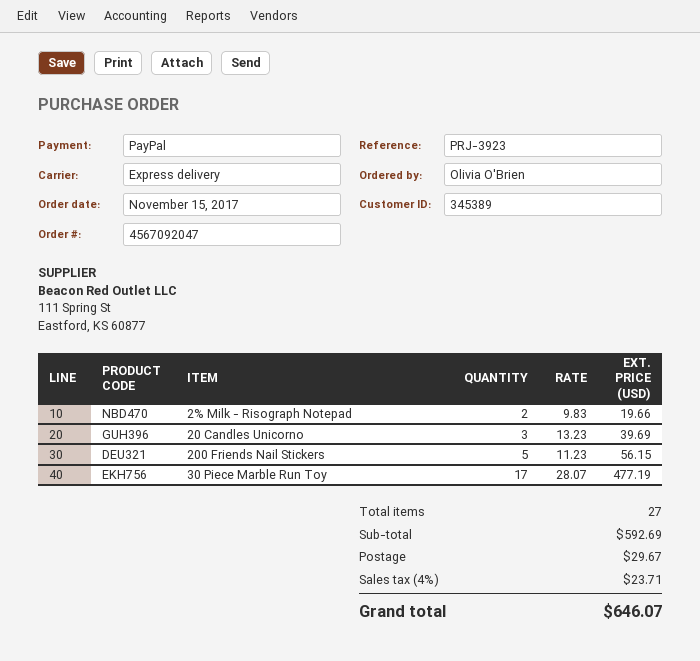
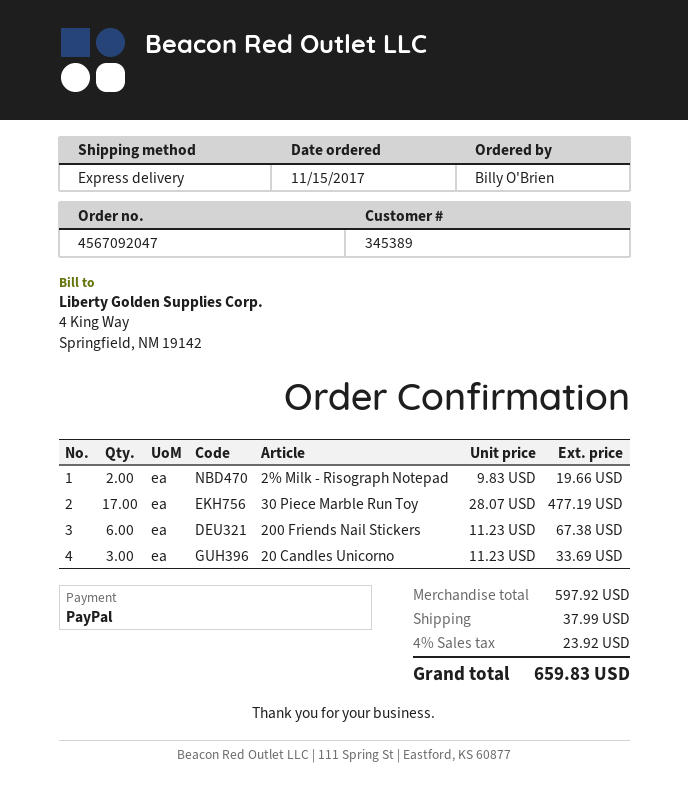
ordered by: Olivia O'Brien -> Billy O'Brien
20 Candles Unicorno: 3 x 13.23 = 39.69 -> 3 x 11.23 = 33.69
200 Friends Nail Stickers: 5 x 11.23 = 56.15 -> 6 x 11.23 = 67.38
subtotal: 592.69 -> 597.92
shipping: 29.67 -> 37.99
tax: 4% = 23.71 -> 4% = 23.92
total: 646.07 -> 659.83

